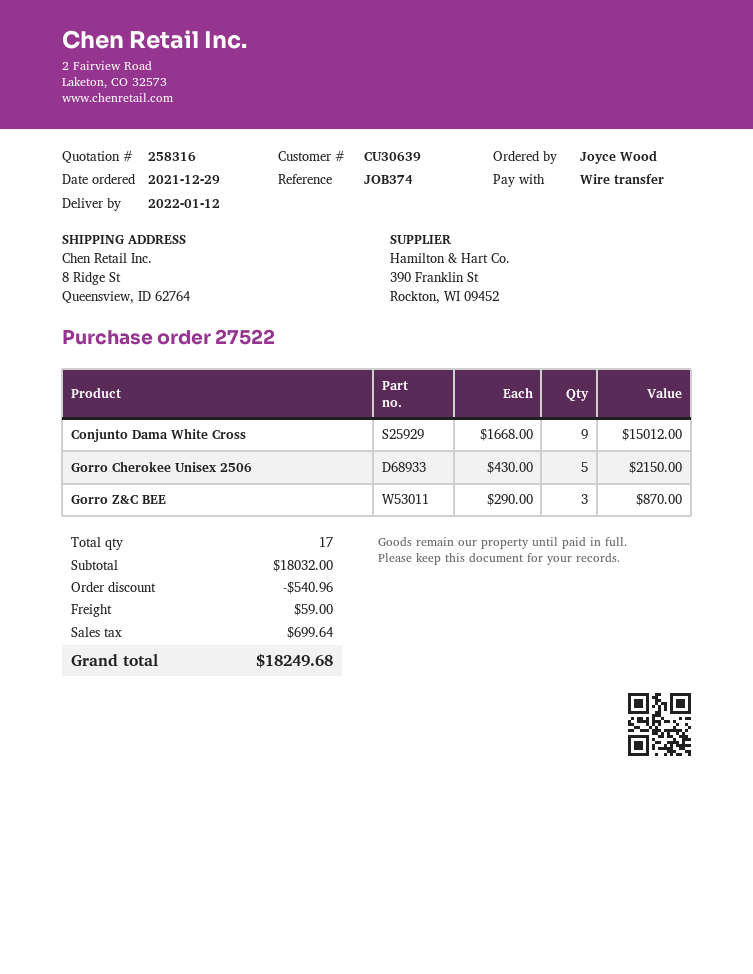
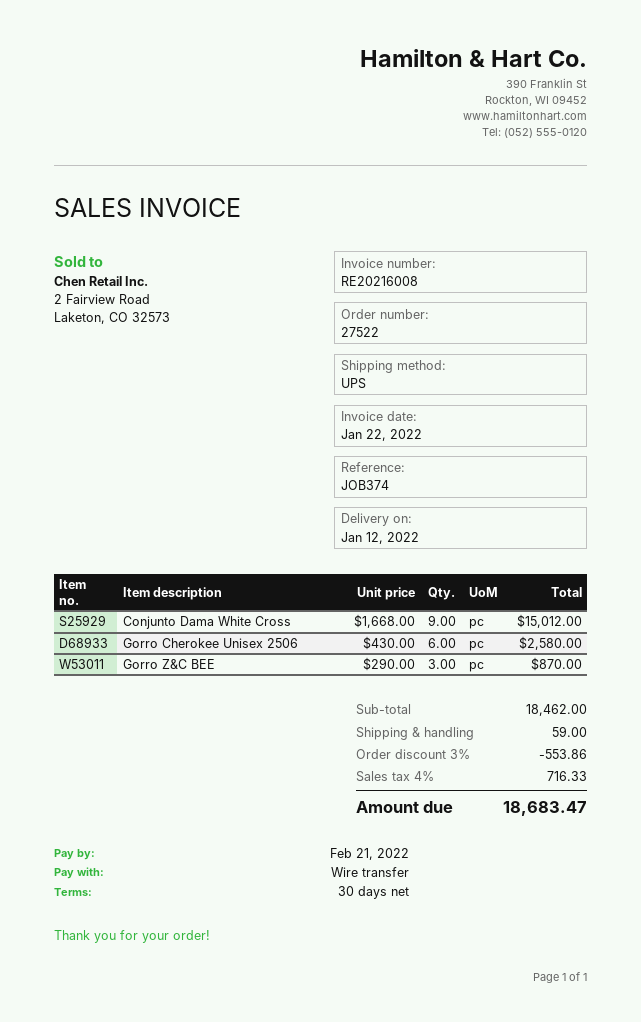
Gorro Cherokee Unisex 2506: 5 x 430.00 = 2150.00 -> 6 x 430.00 = 2580.00
subtotal: 18032.00 -> 18462.00
discount: 540.96 -> 553.86
tax: 699.64 -> 716.33
total: 18249.68 -> 18683.47

